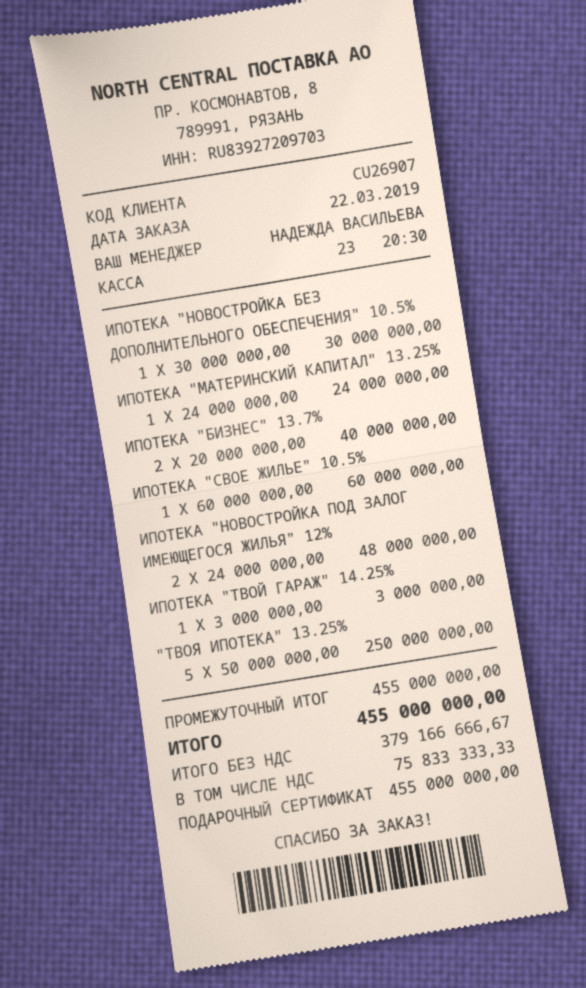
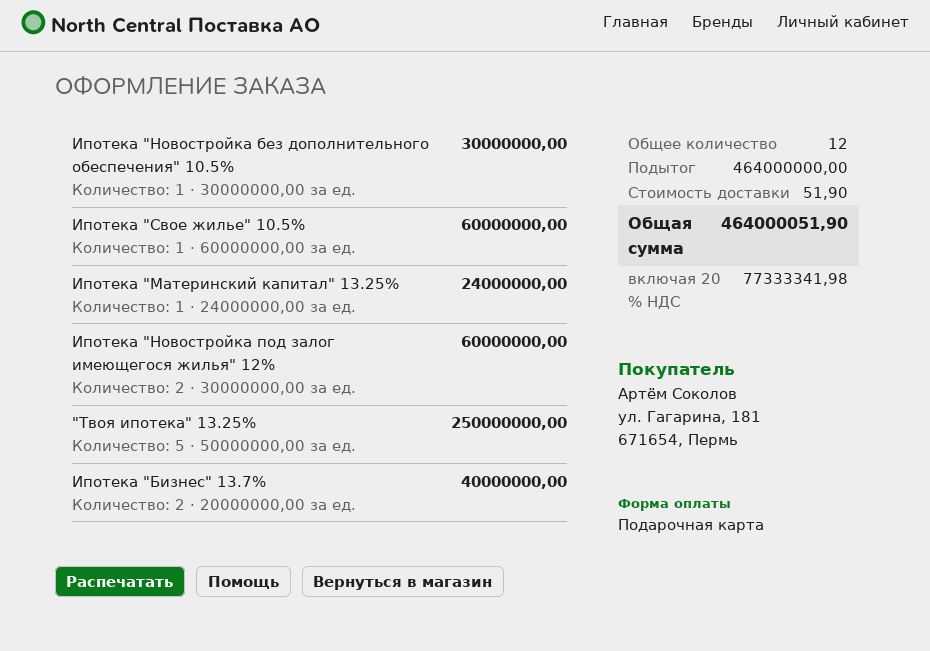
ИПОТЕКА "НОВОСТРОЙКА ПОД ЗАЛОГ ИМЕЮЩЕГОСЯ ЖИЛЬЯ" 12%: 2 x 24000000.00 = 48000000.00 -> 2 x 30000000.00 = 60000000.00
ИПОТЕКА "ТВОЙ ГАРАЖ" 14.25%: 1 x 3000000.00 = 3000000.00 -> none
subtotal: 455000000.00 -> 464000000.00
shipping: none -> 51.90
tax: 75833333.33 -> 77333341.98
total: 455000000.00 -> 464000051.90

